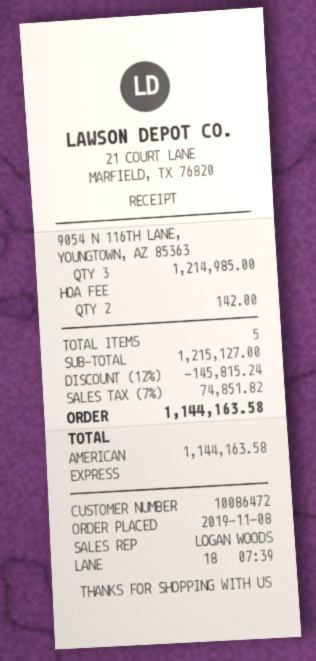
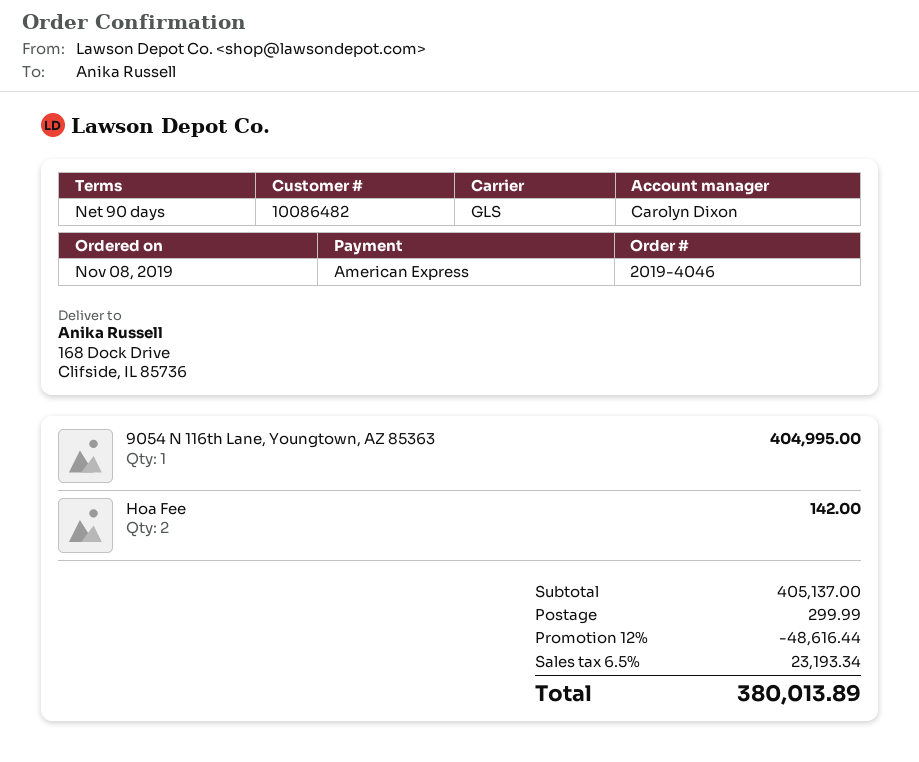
customer number: 10086472 -> 10086482
sales rep: LOGAN WOODS -> Carolyn Dixon
9054 N 116TH LANE, YOUNGTOWN, AZ 85363: 3 for 1214985.00 -> 1 for 404995.00
subtotal: 1215127.00 -> 405137.00
discount: 12% = 145815.24 -> 12% = 48616.44
shipping: none -> 299.99
tax: 7% = 74851.82 -> 6.5% = 23193.34
total: 1144163.58 -> 380013.89

